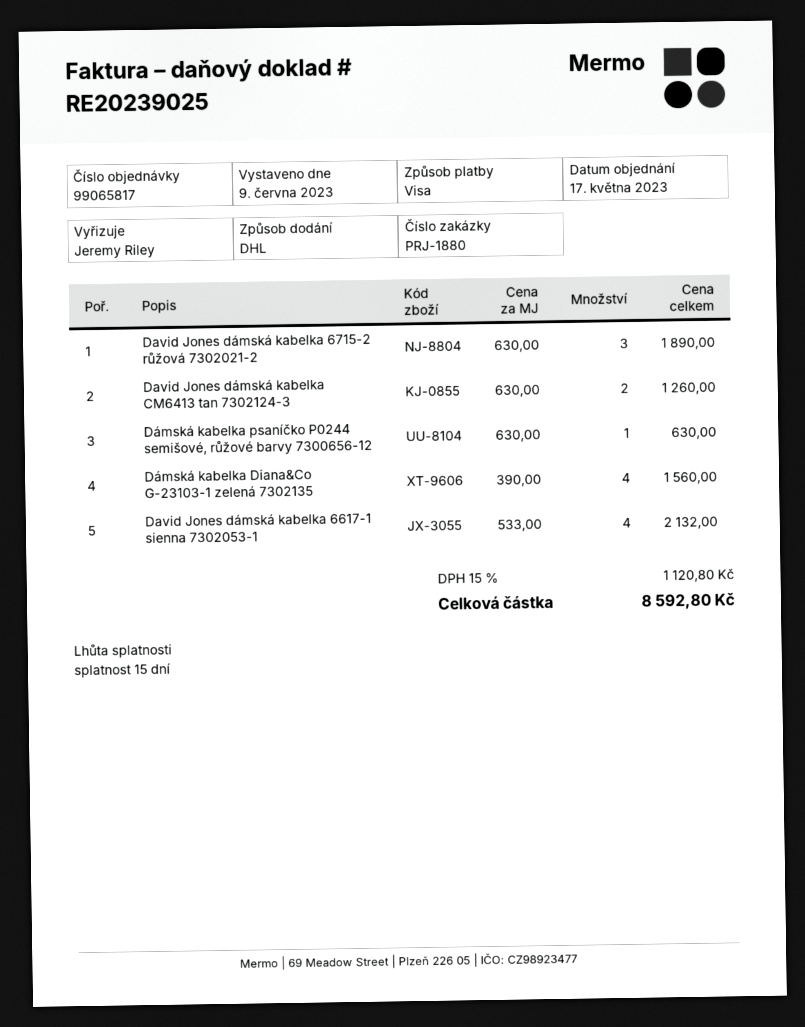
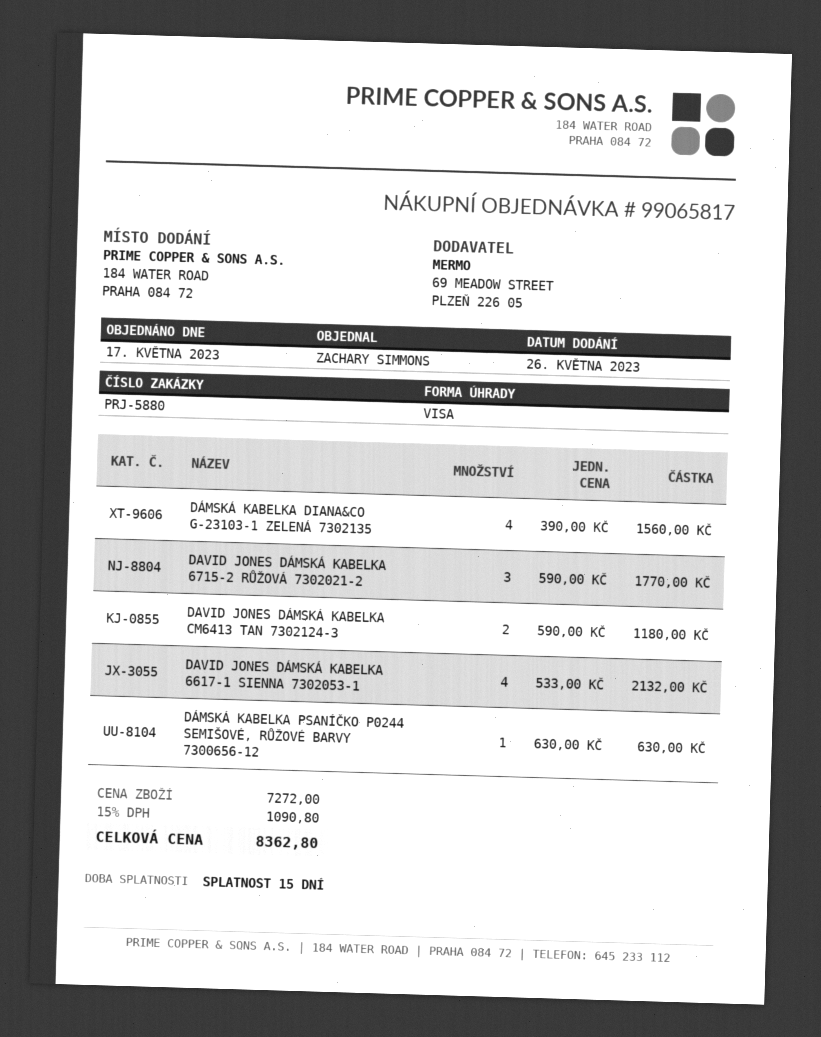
reference: PRJ-1880 -> PRJ-5880
David Jones dámská kabelka 6715-2 růžová 7302021-2: 3 x 630.00 = 1890.00 -> 3 x 590.00 = 1770.00
David Jones dámská kabelka CM6413 tan 7302124-3: 2 x 630.00 = 1260.00 -> 2 x 590.00 = 1180.00
tax: 15% = 1120.80 -> 15% = 1090.80
total: 8592.80 -> 8362.80

